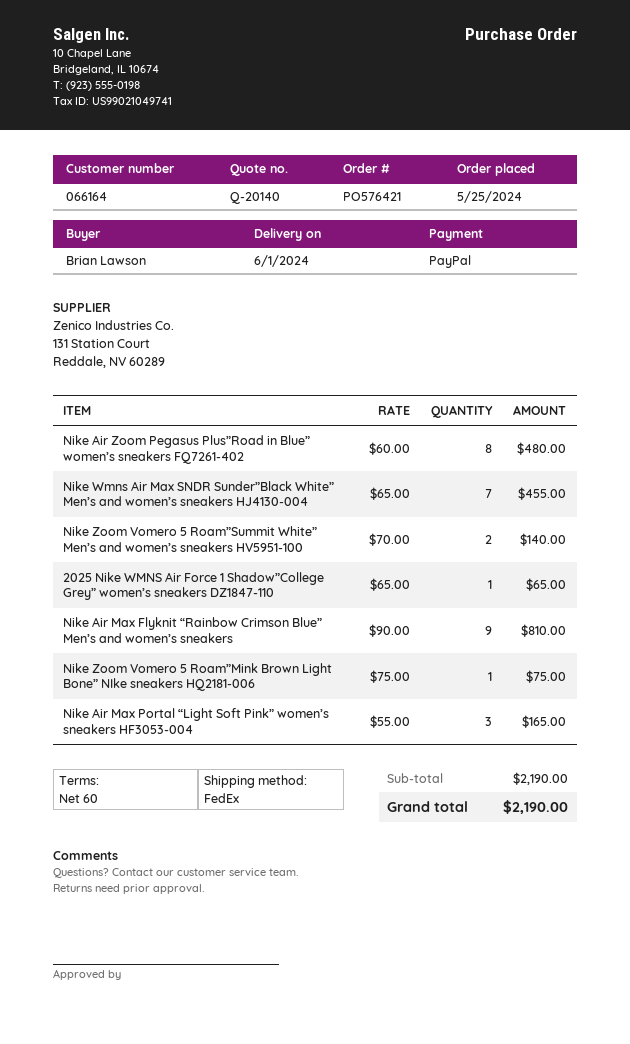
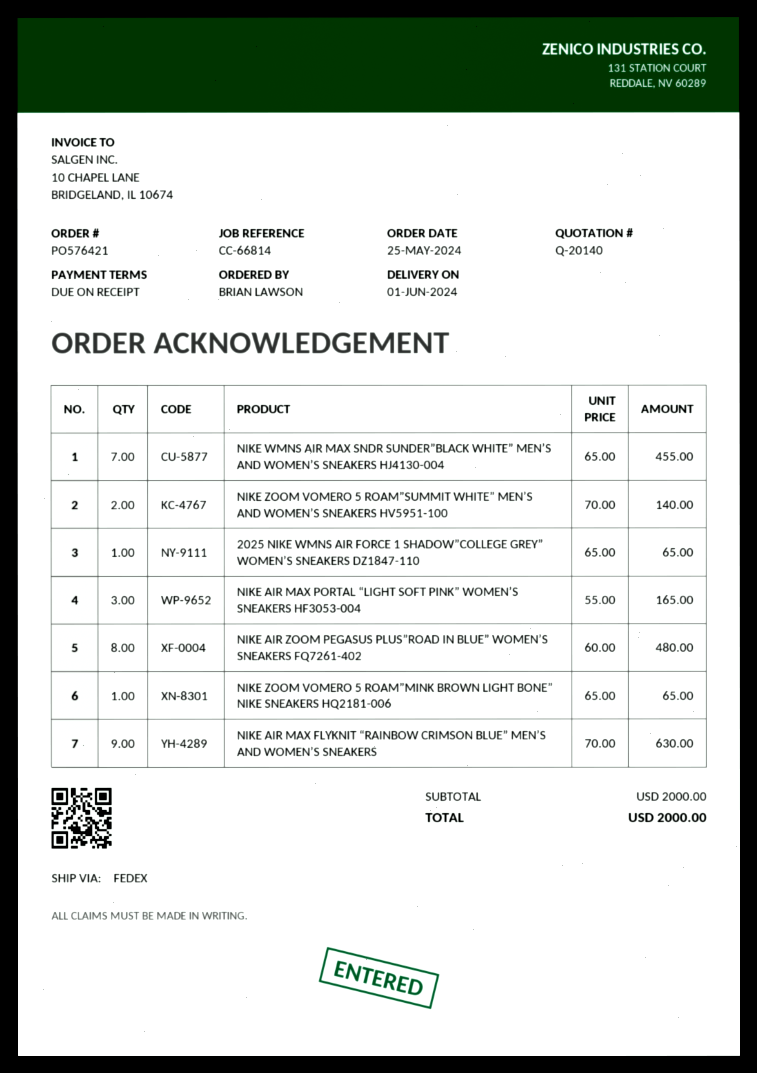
payment terms: 60 days -> on receipt
Nike Air Max Flyknit “Rainbow Crimson Blue” Men’s and women’s sneakers: 9 x 90.00 = 810.00 -> 9 x 70.00 = 630.00
Nike Zoom Vomero 5 Roam”Mink Brown Light Bone” NIke sneakers HQ2181-006: 1 x 75.00 = 75.00 -> 1 x 65.00 = 65.00
subtotal: 2190.00 -> 2000.00
total: 2190.00 -> 2000.00

